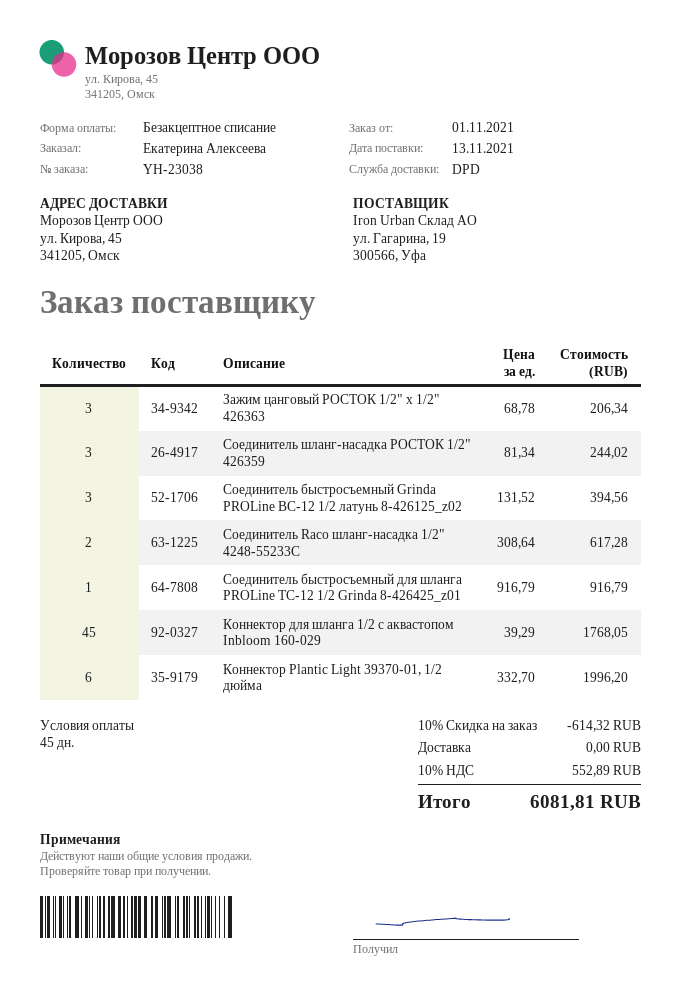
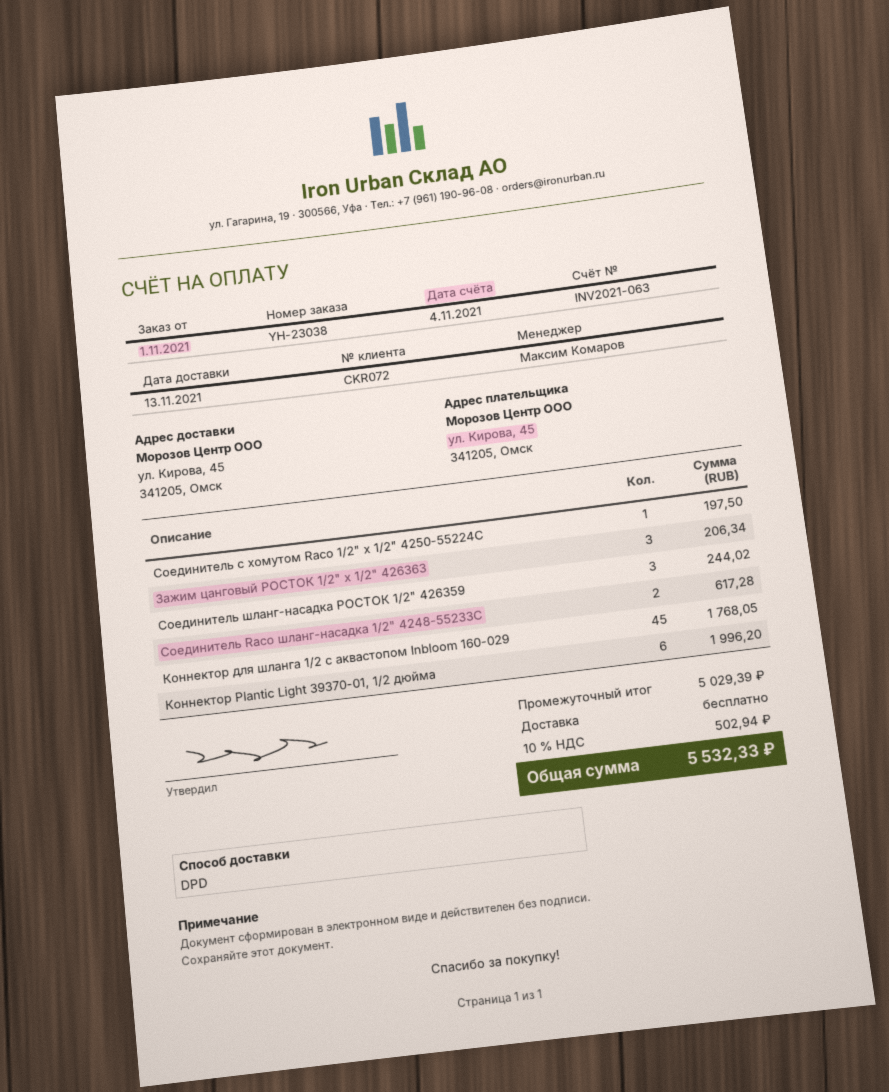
Соединитель быстросъемный Grinda PROLine BC-12 1/2 латунь 8-426125_z02: 3 for 394.56 -> none
Соединитель быстросъемный для шланга PROLine TC-12 1/2 Grinda 8-426425_z01: 1 for 916.79 -> none
Соединитель с хомутом Raco 1/2" x 1/2" 4250-55224C: none -> 1 for 197.50
discount: 10% = 614.32 -> none
tax: 10% = 552.89 -> 10% = 502.94
total: 6081.81 -> 5532.33

